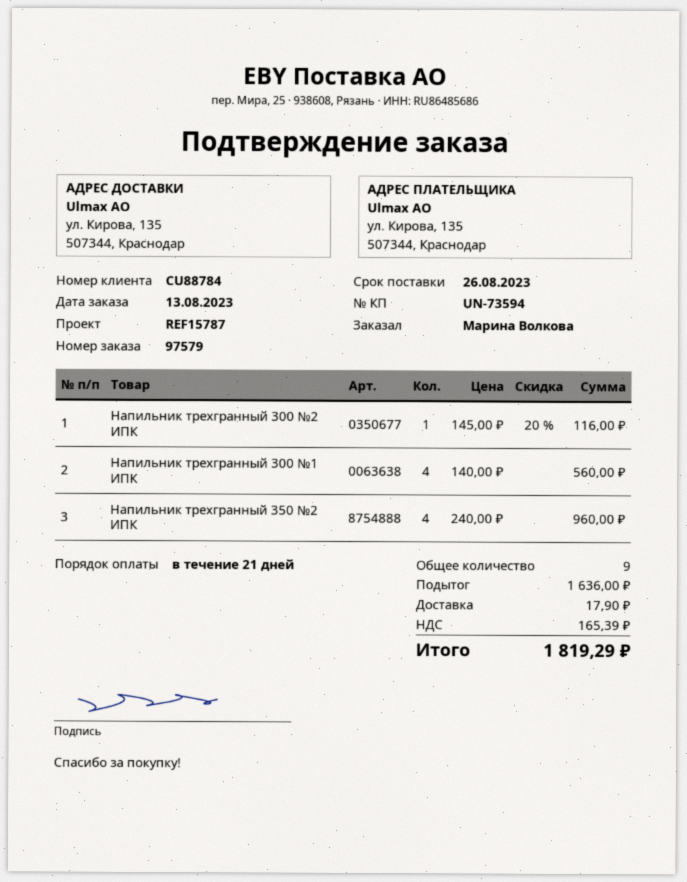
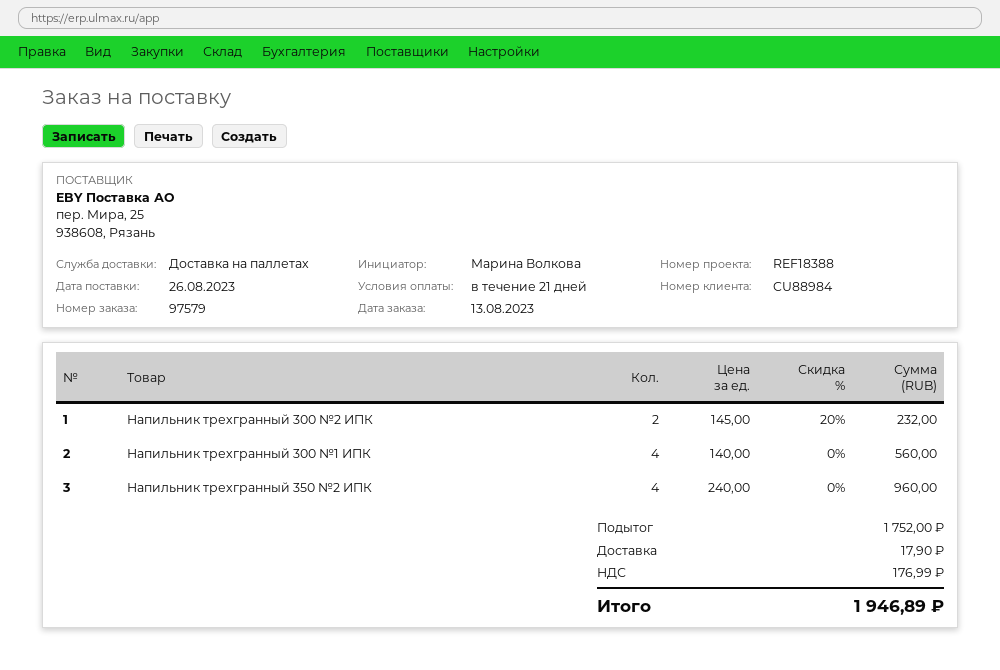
customer number: CU88784 -> CU88984
reference: REF15787 -> REF18388
Напильник трехгранный 300 №2 ИПК: 1 x 145.00 - 20% = 116.00 -> 2 x 145.00 - 20% = 232.00
subtotal: 1636.00 -> 1752.00
tax: 165.39 -> 176.99
total: 1819.29 -> 1946.89

